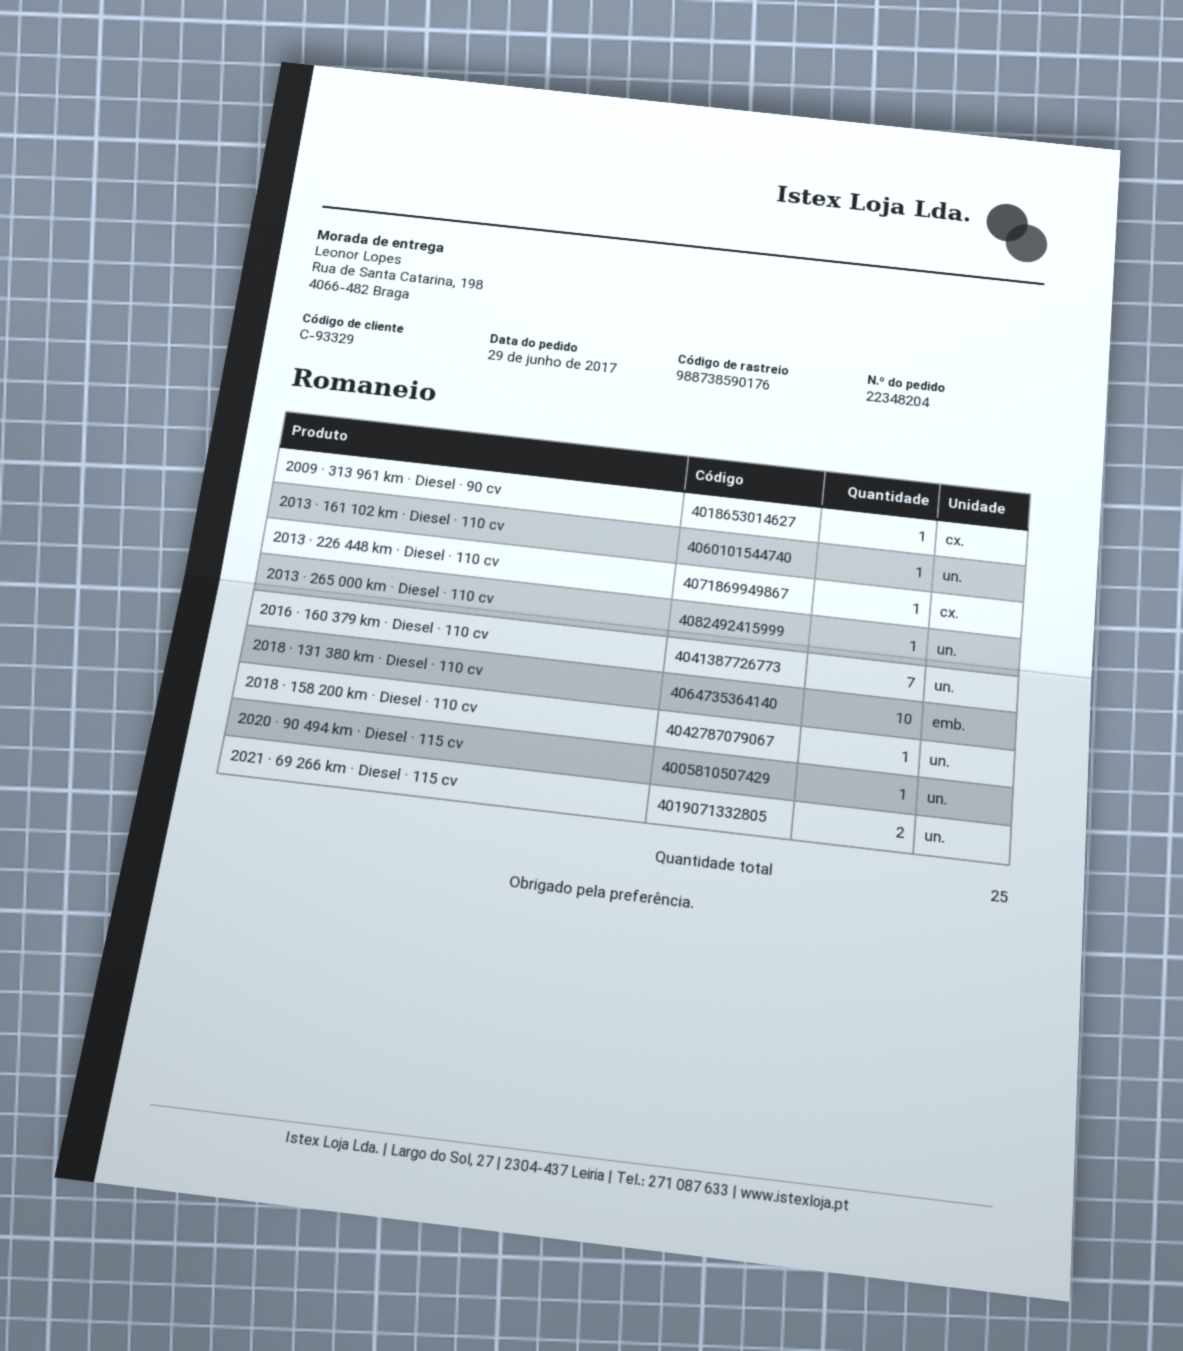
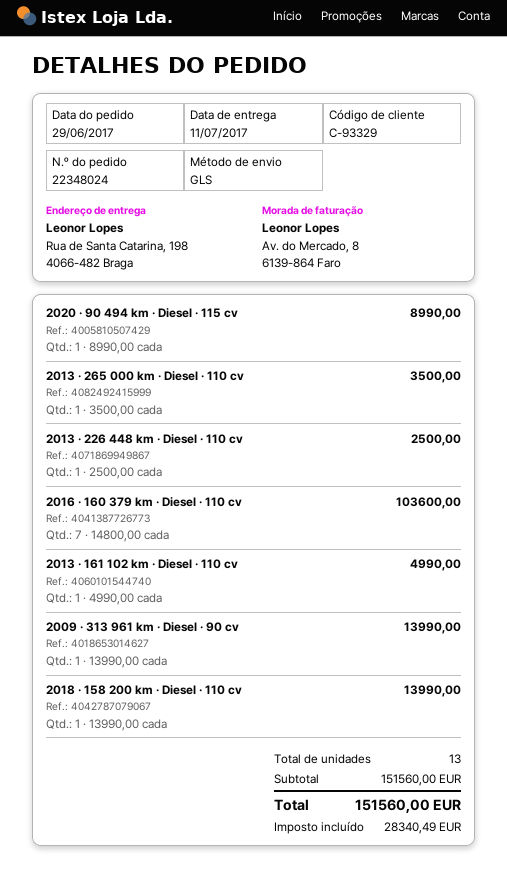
order number: 22348204 -> 22348024
2018 · 131 380 km · Diesel · 110 cv: 10 -> none
2021 · 69 266 km · Diesel · 115 cv: 2 -> none
total quantity: 25 -> 13

